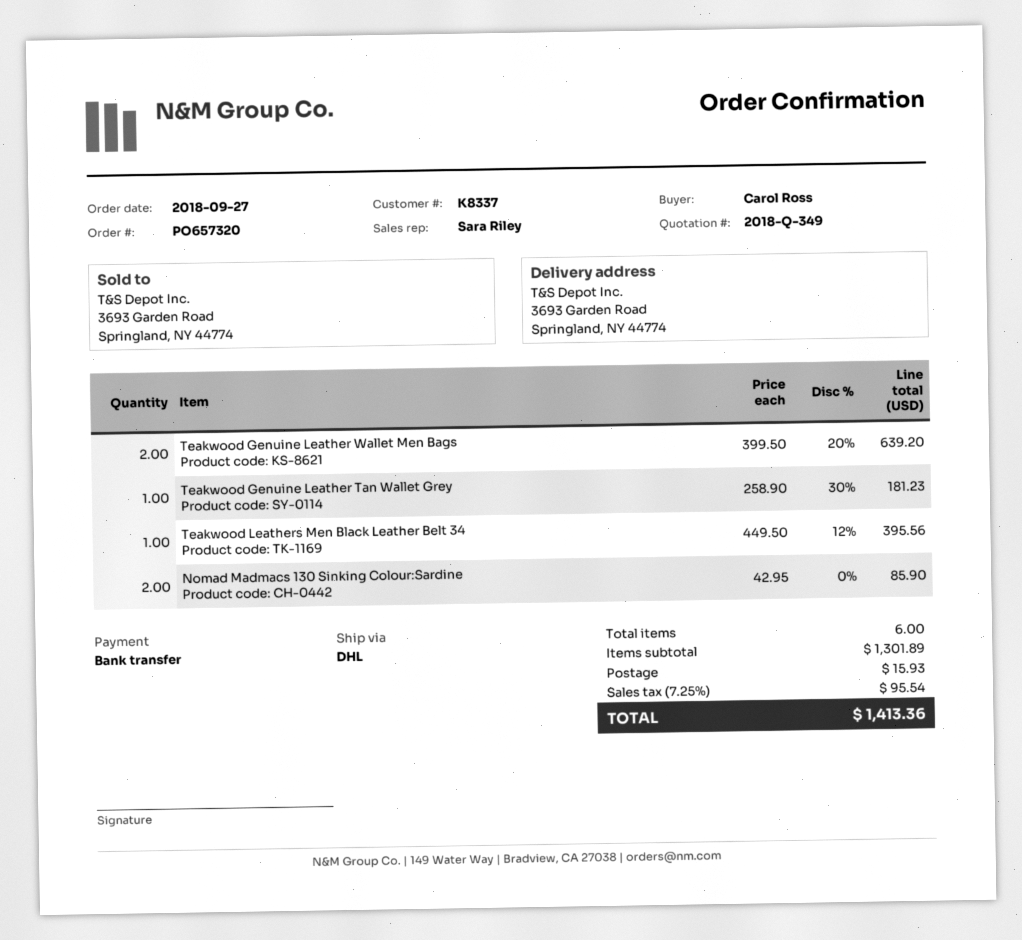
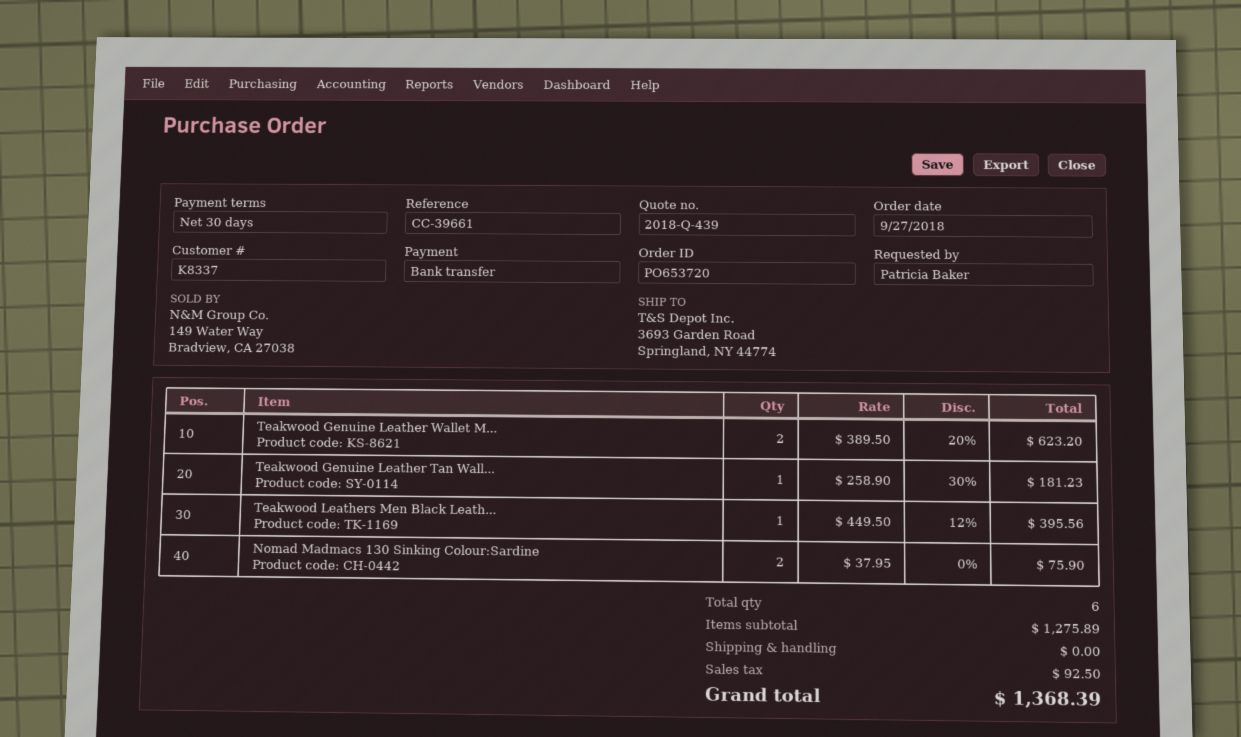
quote number: 2018-Q-349 -> 2018-Q-439
order number: PO657320 -> PO653720
ordered by: Carol Ross -> Patricia Baker
Teakwood Genuine Leather Wallet Men Bags: 2 x 399.50 - 20% = 639.20 -> 2 x 389.50 - 20% = 623.20
Nomad Madmacs 130 Sinking Colour:Sardine: 2 x 42.95 = 85.90 -> 2 x 37.95 = 75.90
subtotal: 1301.89 -> 1275.89
shipping: 15.93 -> 0.00
tax: 95.54 -> 92.50
total: 1413.36 -> 1368.39

